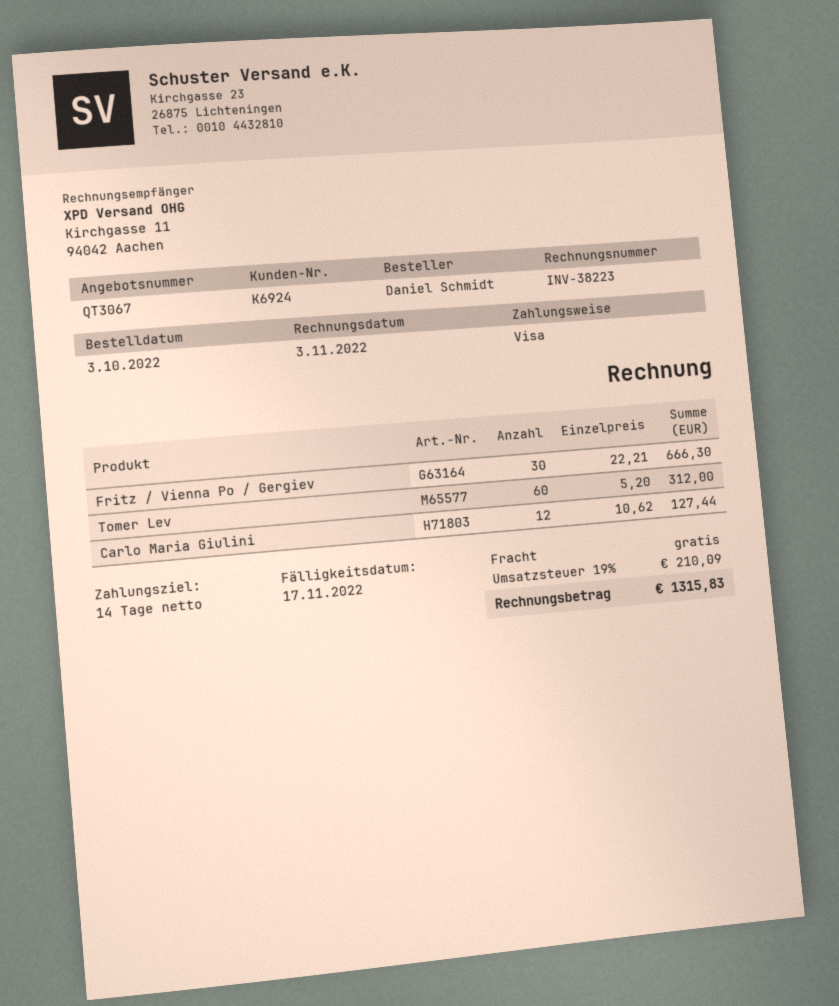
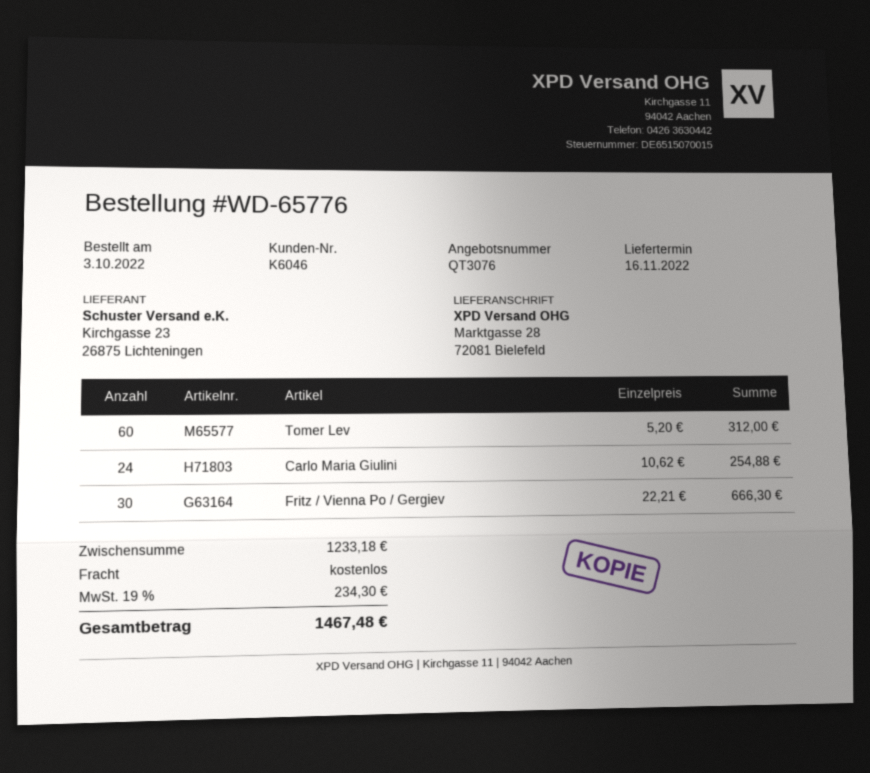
quote number: QT3067 -> QT3076
customer number: K6924 -> K6046
Carlo Maria Giulini: 12 x 10.62 = 127.44 -> 24 x 10.62 = 254.88
tax: 19% = 210.09 -> 19% = 234.30
total: 1315.83 -> 1467.48

